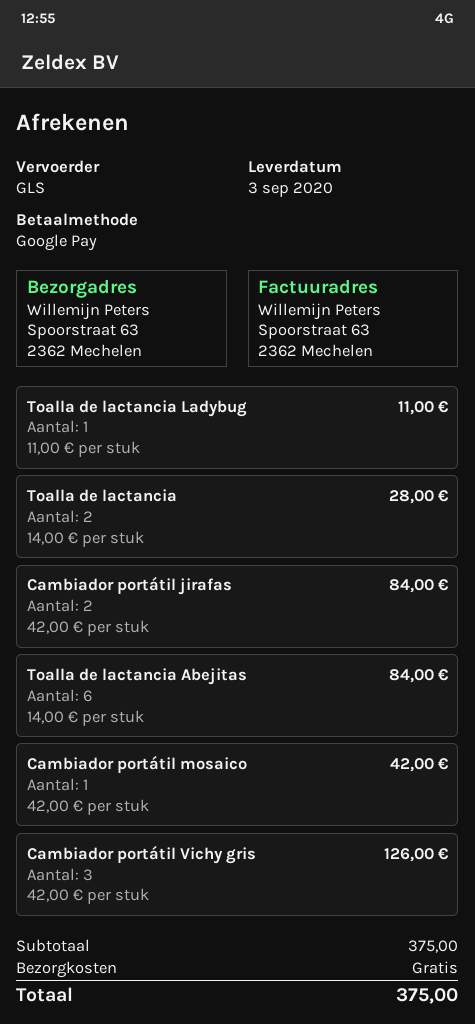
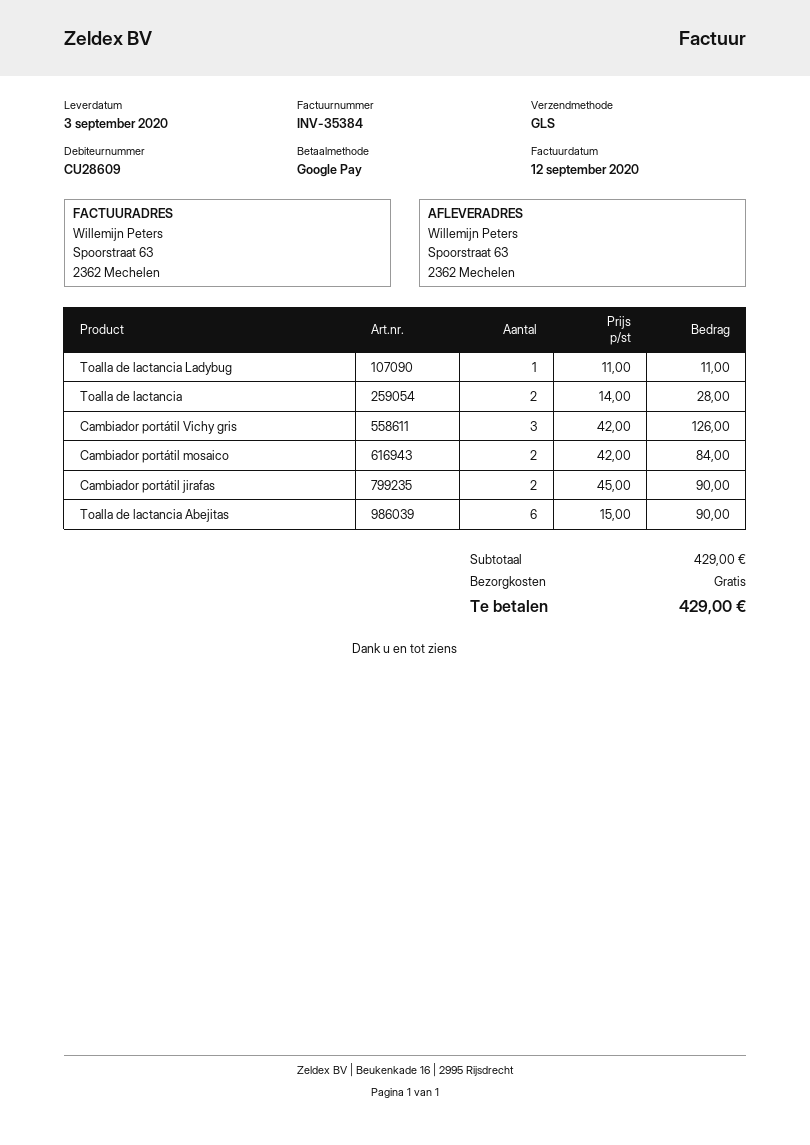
Cambiador portátil jirafas: 2 x 42.00 = 84.00 -> 2 x 45.00 = 90.00
Toalla de lactancia Abejitas: 6 x 14.00 = 84.00 -> 6 x 15.00 = 90.00
Cambiador portátil mosaico: 1 x 42.00 = 42.00 -> 2 x 42.00 = 84.00
subtotal: 375.00 -> 429.00
total: 375.00 -> 429.00

